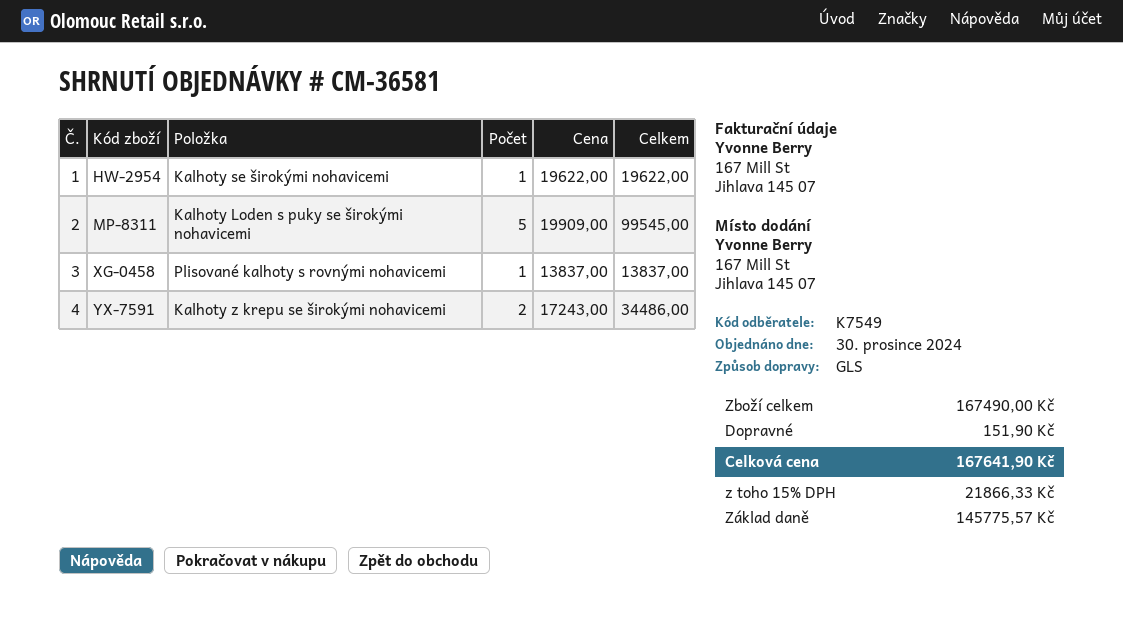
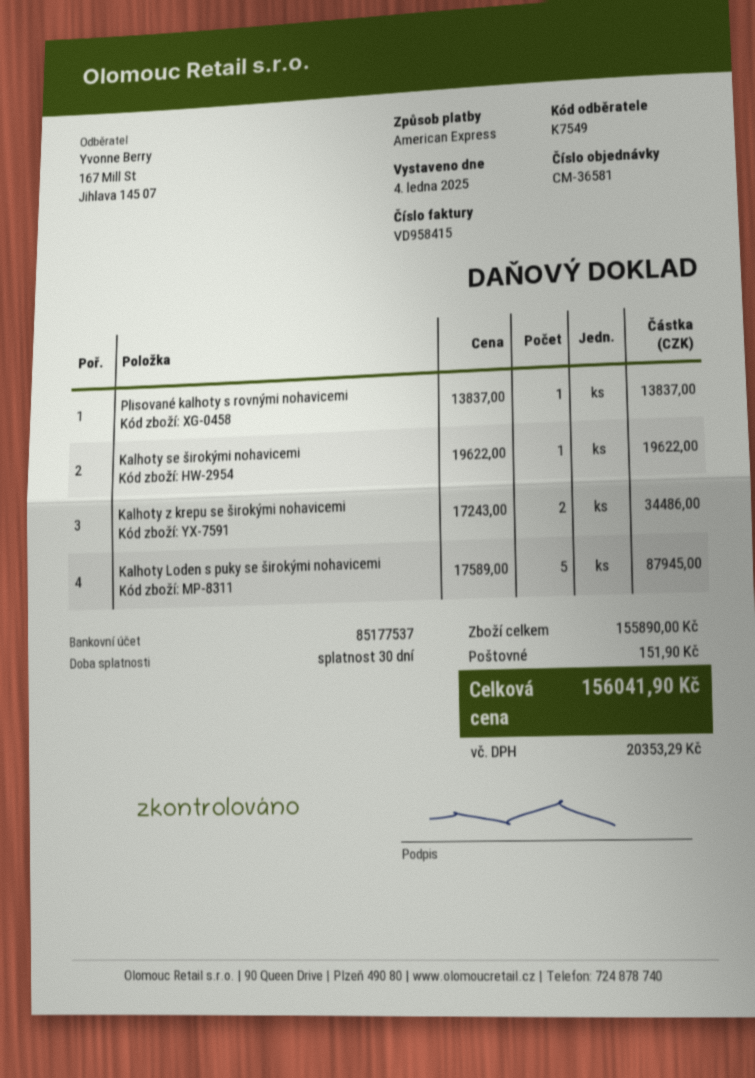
Kalhoty Loden s puky se širokými nohavicemi: 5 x 19909.00 = 99545.00 -> 5 x 17589.00 = 87945.00
subtotal: 167490.00 -> 155890.00
tax: 21866.33 -> 20353.29
total: 167641.90 -> 156041.90

